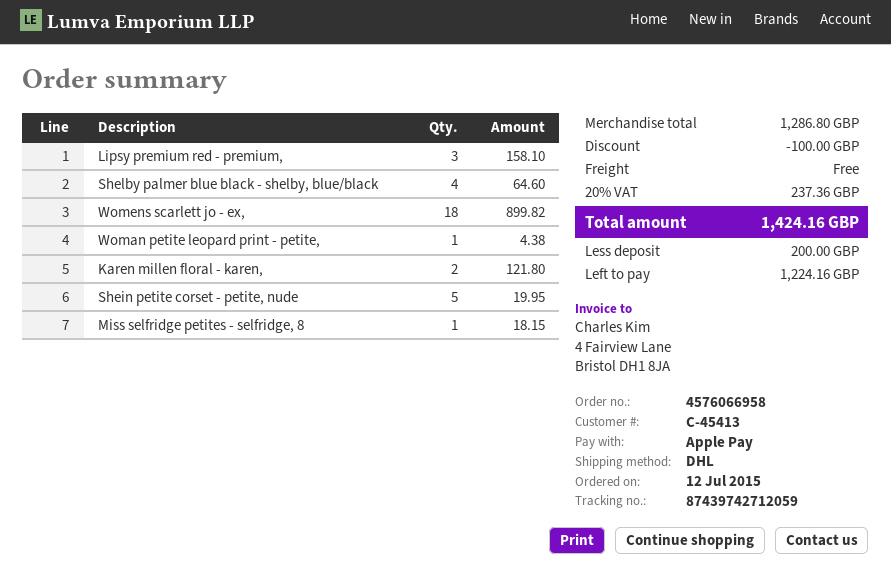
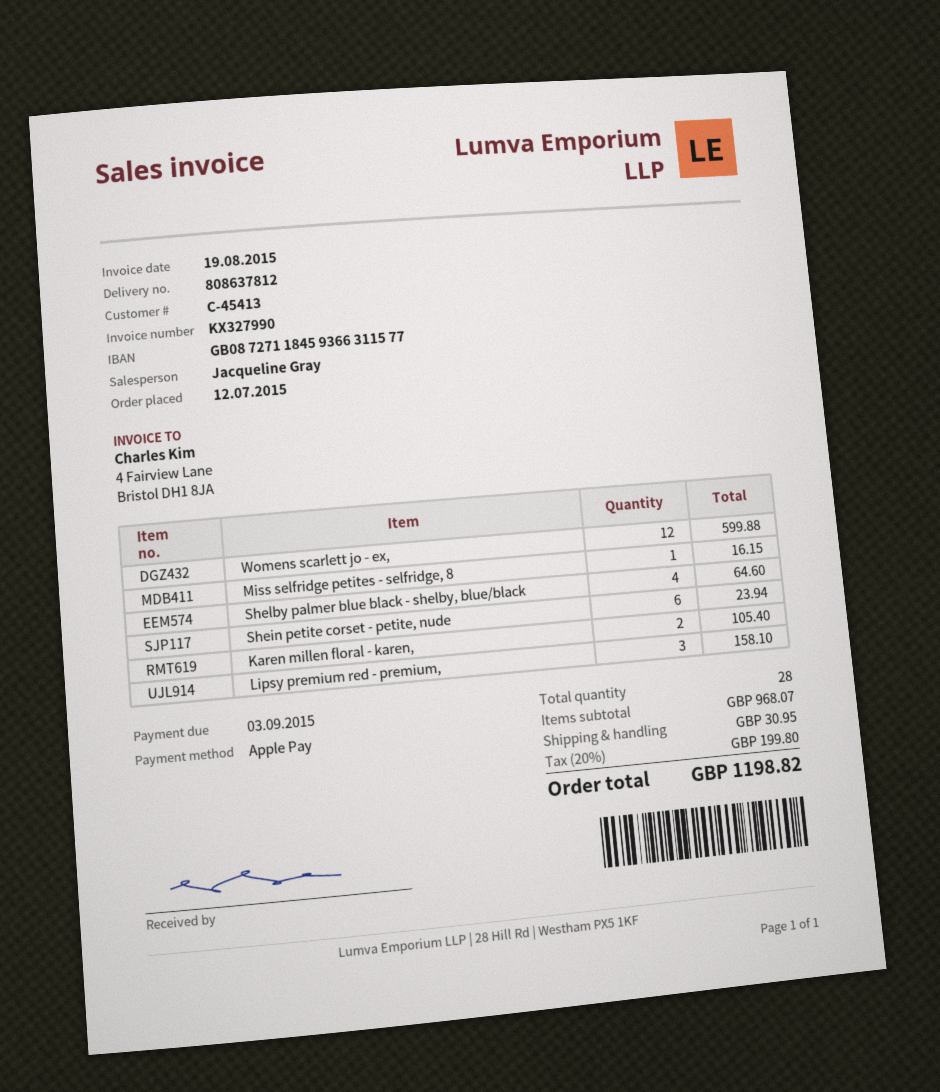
Womens scarlett jo - ex,: 18 for 899.82 -> 12 for 599.88
Woman petite leopard print - petite,: 1 for 4.38 -> none
Karen millen floral - karen,: 2 for 121.80 -> 2 for 105.40
Shein petite corset - petite, nude: 5 for 19.95 -> 6 for 23.94
Miss selfridge petites - selfridge, 8: 1 for 18.15 -> 1 for 16.15
subtotal: 1286.80 -> 968.07
discount: 100.00 -> none
shipping: 0.00 -> 30.95
tax: 20% = 237.36 -> 20% = 199.80
total: 1424.16 -> 1198.82

